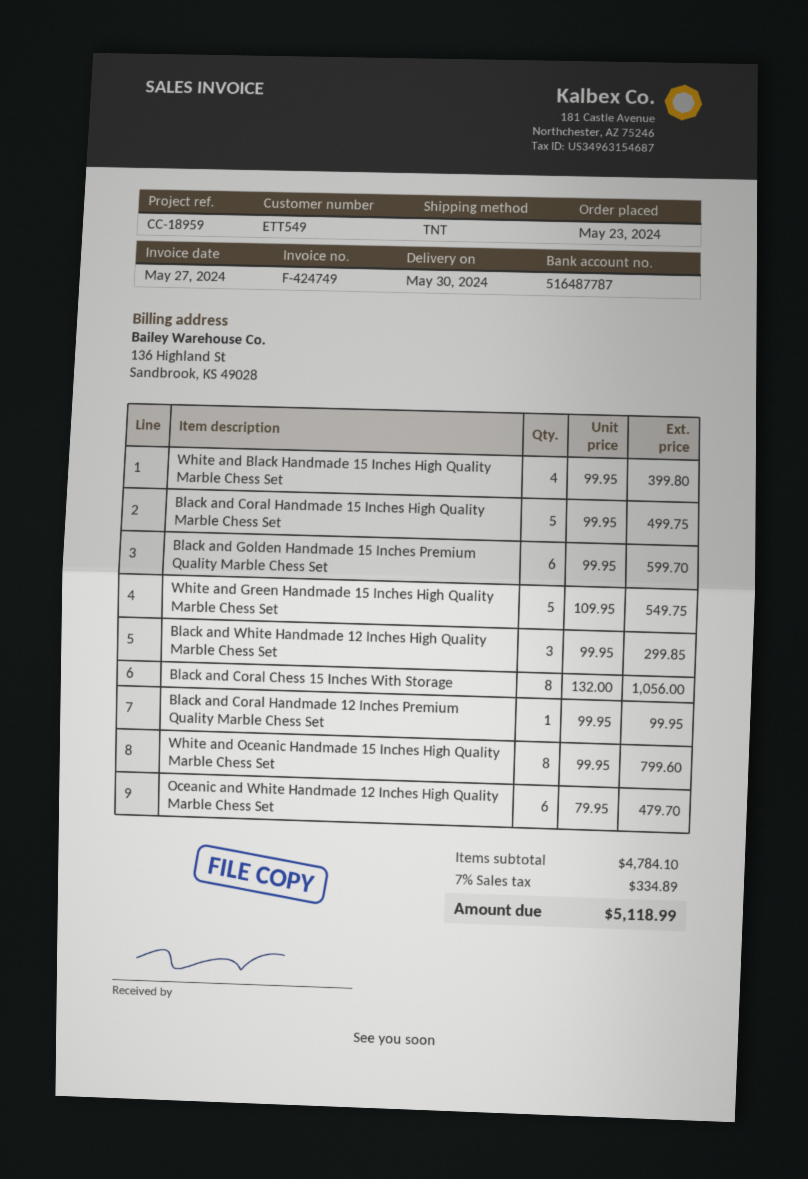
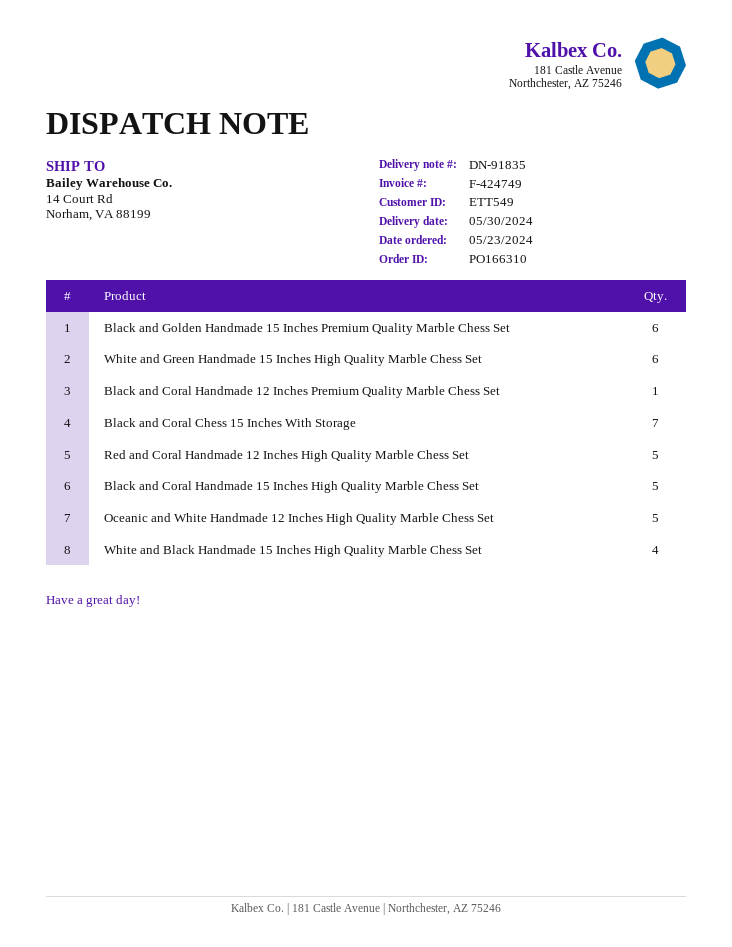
White and Green Handmade 15 Inches High Quality Marble Chess Set: 5 -> 6
Black and White Handmade 12 Inches High Quality Marble Chess Set: 3 -> none
Black and Coral Chess 15 Inches With Storage: 8 -> 7
White and Oceanic Handmade 15 Inches High Quality Marble Chess Set: 8 -> none
Oceanic and White Handmade 12 Inches High Quality Marble Chess Set: 6 -> 5
Red and Coral Handmade 12 Inches High Quality Marble Chess Set: none -> 5

